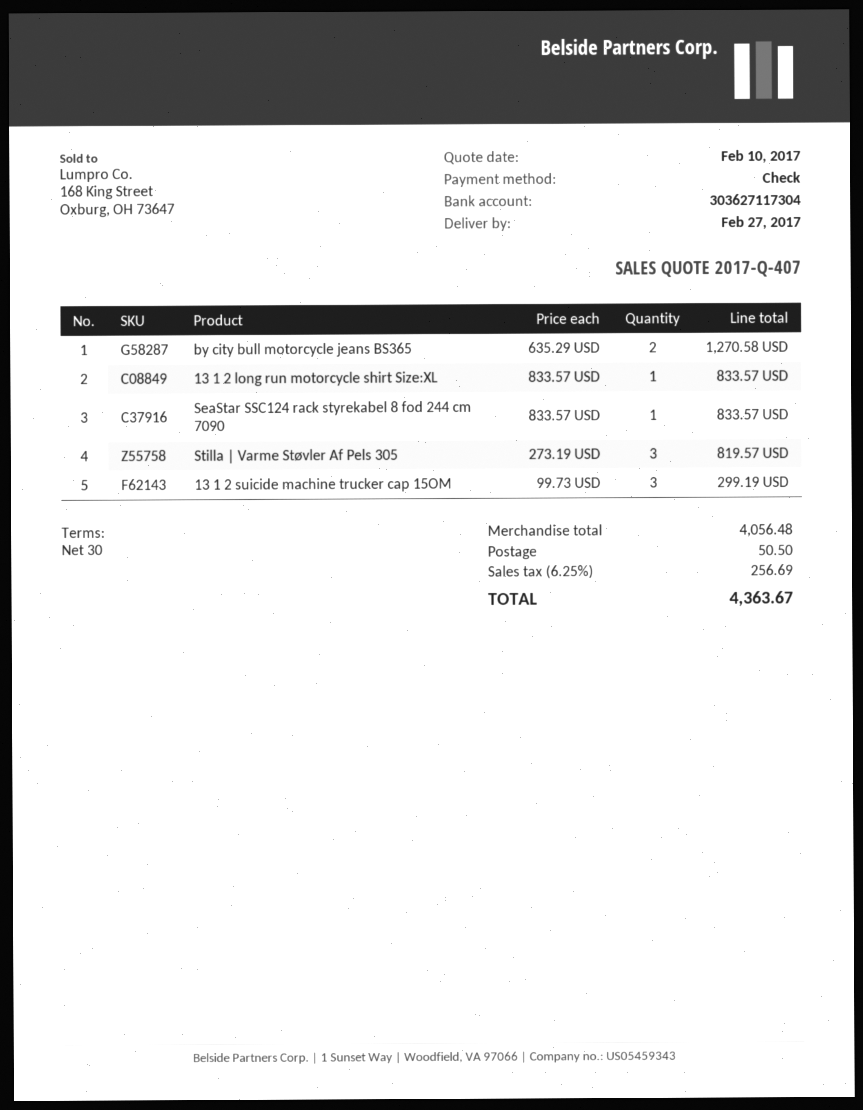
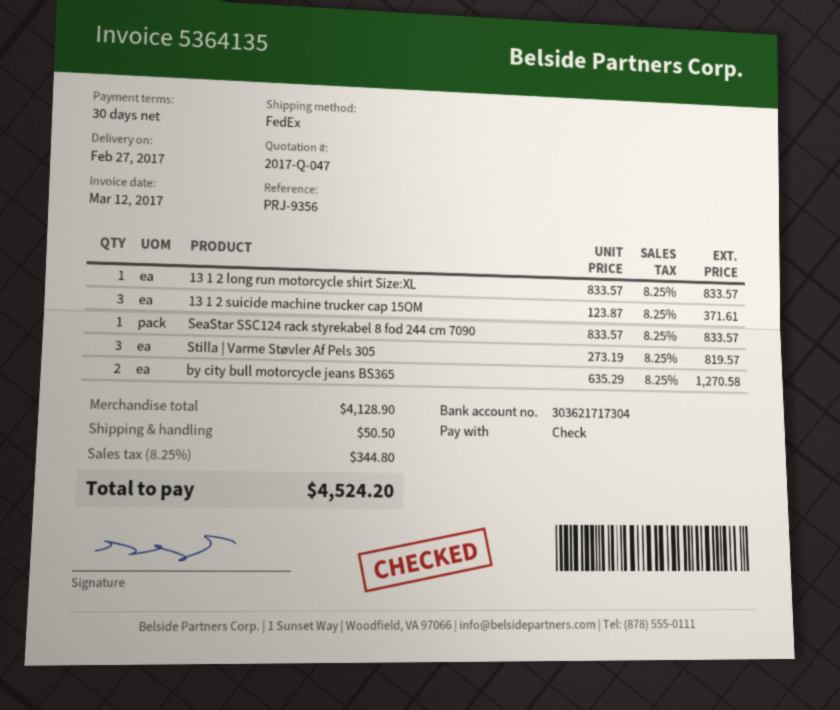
quote number: 2017-Q-407 -> 2017-Q-047
bank account: 303627117304 -> 303621717304
13 1 2 suicide machine trucker cap 15OM: 3 x 99.73 = 299.19 -> 3 x 123.87 = 371.61
subtotal: 4056.48 -> 4128.90
tax: 6.25% = 256.69 -> 8.25% = 344.80
total: 4363.67 -> 4524.20

